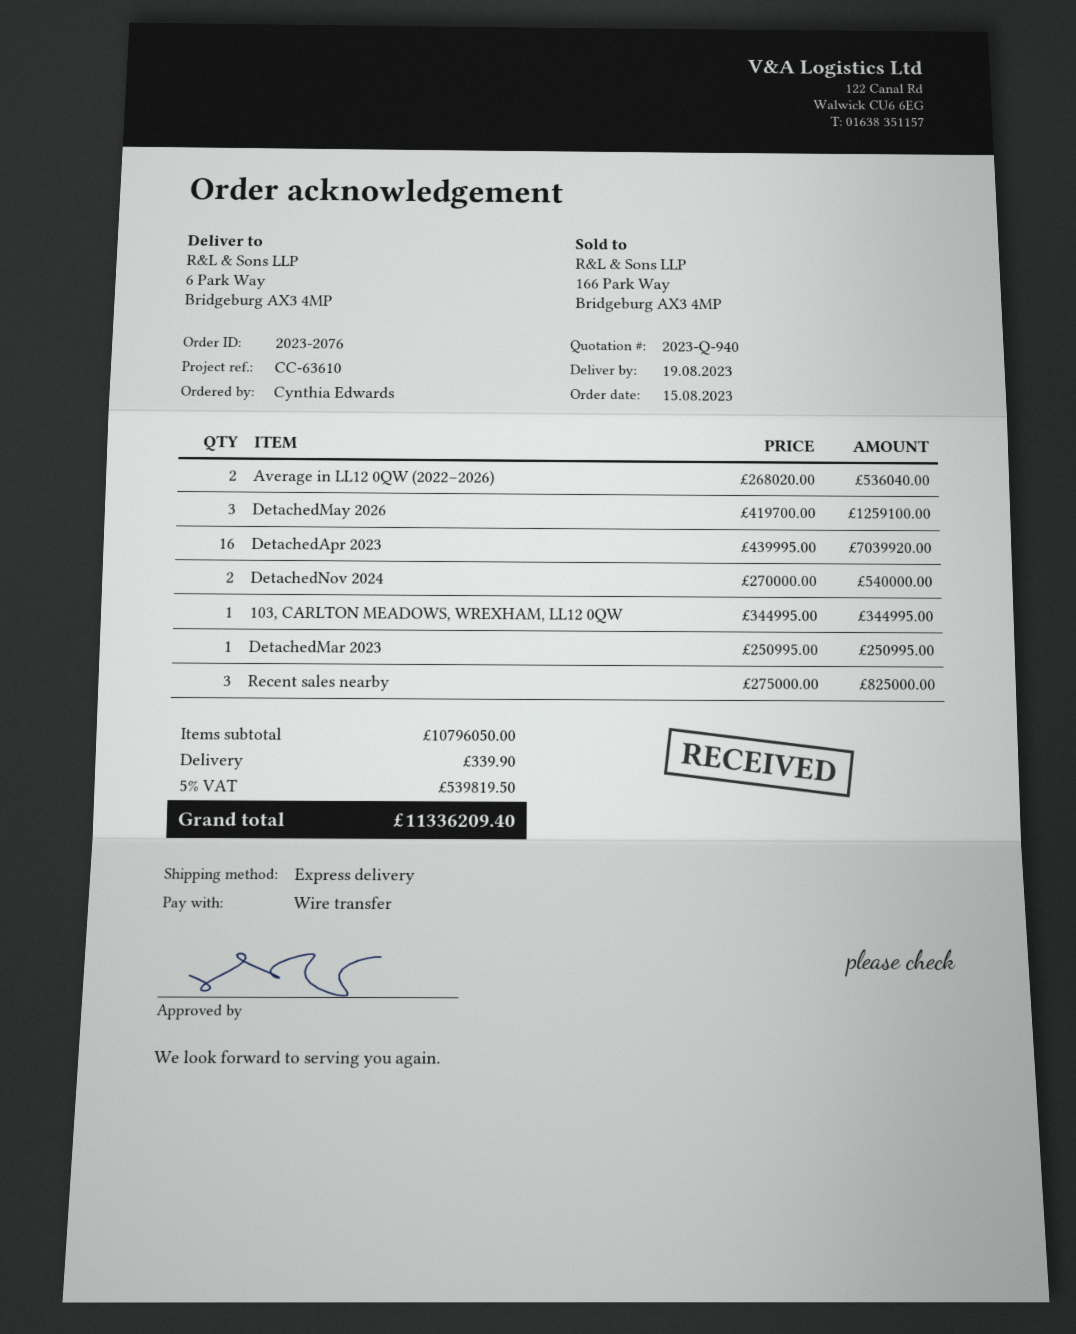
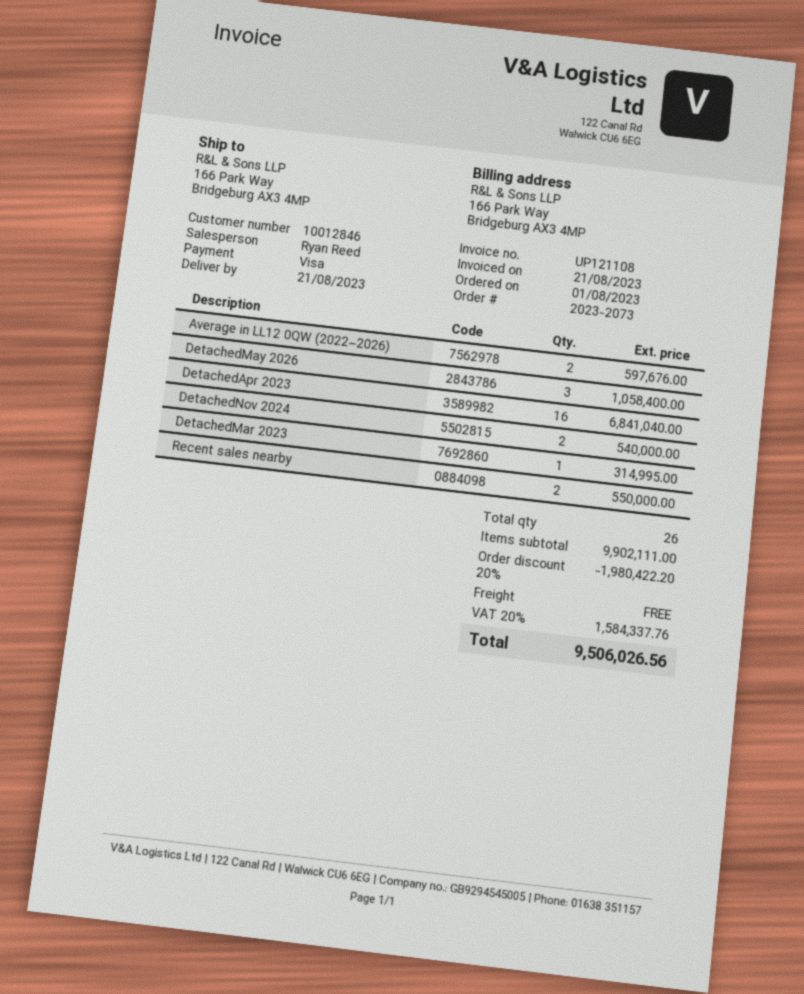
order number: 2023-2076 -> 2023-2073
order date: 2023-08-15 -> 2023-08-01
delivery date: 2023-08-19 -> 2023-08-21
payment method: bank transfer -> Visa
ship to: 6 Park Way, Bridgeburg AX3 4MP -> 166 Park Way, Bridgeburg AX3 4MP
Average in LL12 0QW (2022–2026): 2 for 536040.00 -> 2 for 597676.00
DetachedMay 2026: 3 for 1259100.00 -> 3 for 1058400.00
DetachedApr 2023: 16 for 7039920.00 -> 16 for 6841040.00
103, CARLTON MEADOWS, WREXHAM, LL12 0QW: 1 for 344995.00 -> none
DetachedMar 2023: 1 for 250995.00 -> 1 for 314995.00
Recent sales nearby: 3 for 825000.00 -> 2 for 550000.00
subtotal: 10796050.00 -> 9902111.00
discount: none -> 20% = 1980422.20
shipping: 339.90 -> 0.00
tax: 5% = 539819.50 -> 20% = 1584337.76
total: 11336209.40 -> 9506026.56

